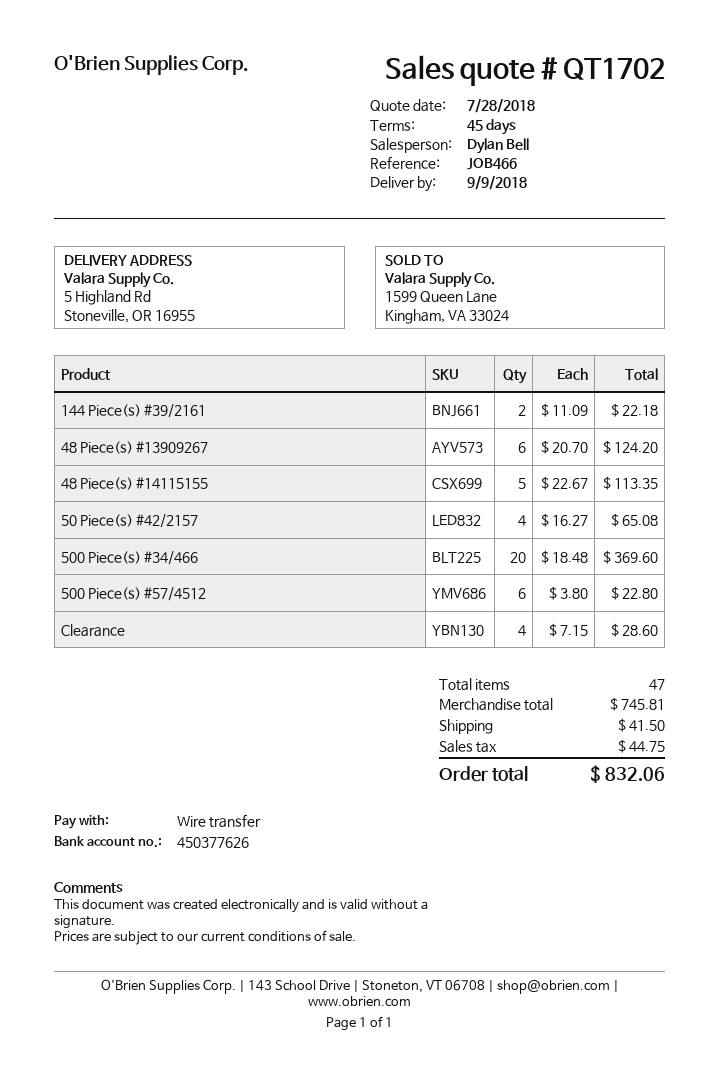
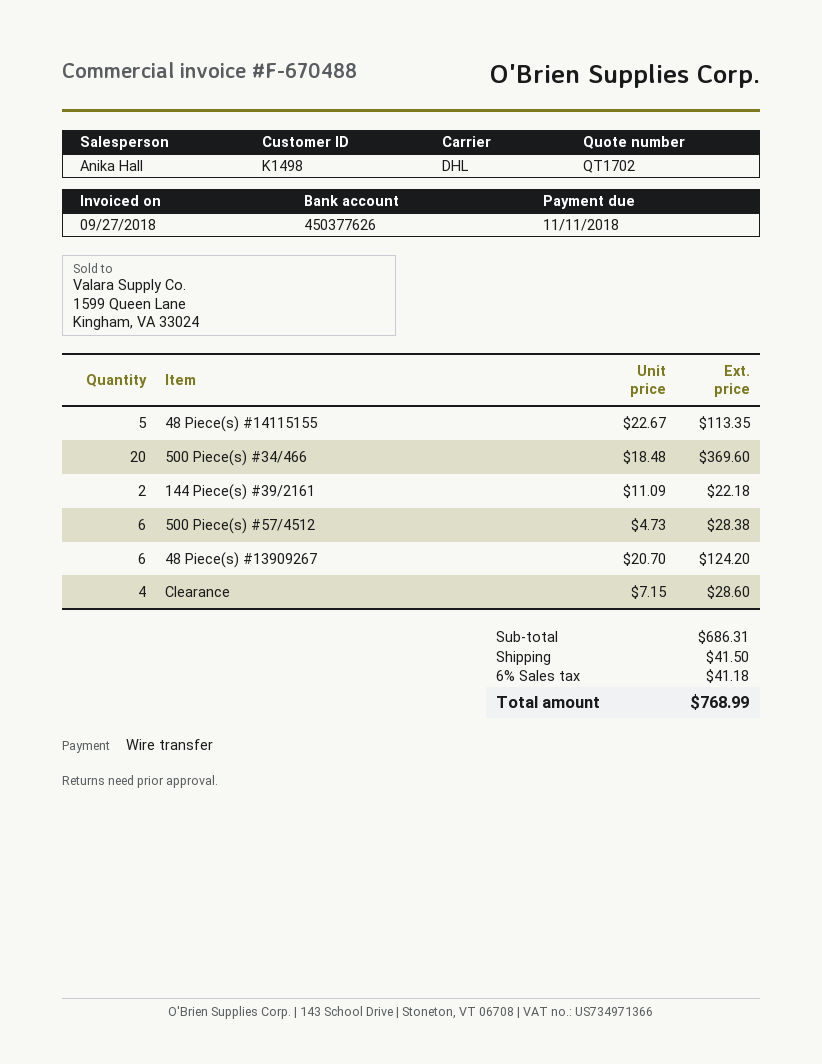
sales rep: Dylan Bell -> Anika Hall
50 Piece(s) #42/2157: 4 x 16.27 = 65.08 -> none
500 Piece(s) #57/4512: 6 x 3.80 = 22.80 -> 6 x 4.73 = 28.38
subtotal: 745.81 -> 686.31
tax: 44.75 -> 41.18
total: 832.06 -> 768.99

